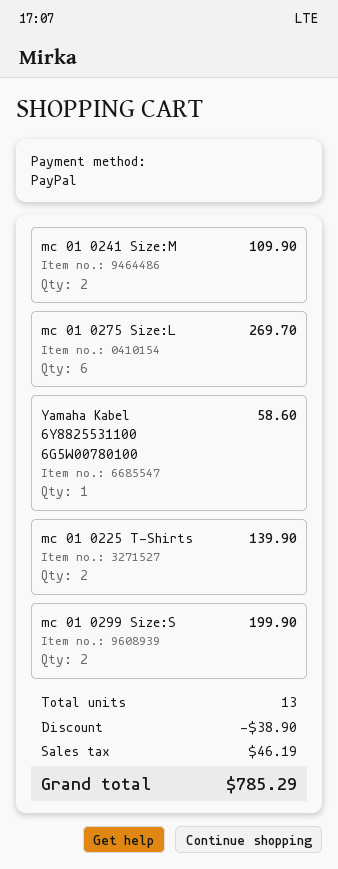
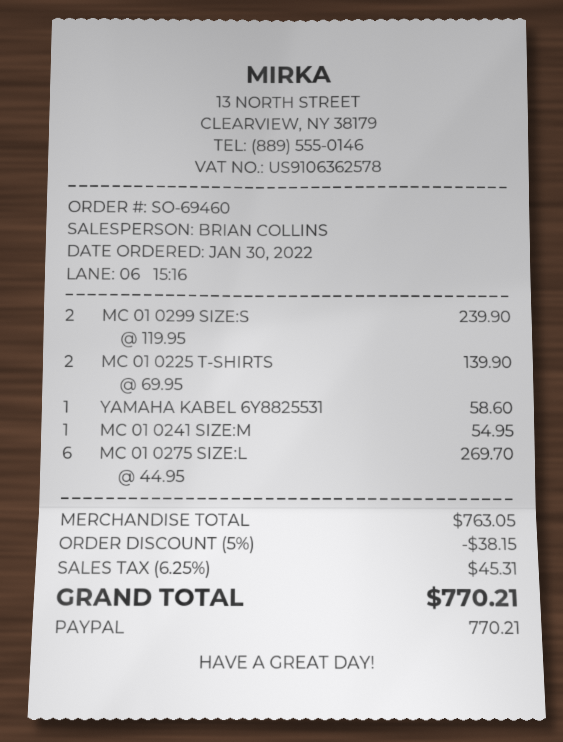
mc 01 0241 Size:M: 2 for 109.90 -> 1 for 54.95
mc 01 0299 Size:S: 2 for 199.90 -> 2 for 239.90
discount: 38.90 -> 38.15
tax: 46.19 -> 45.31
total: 785.29 -> 770.21

